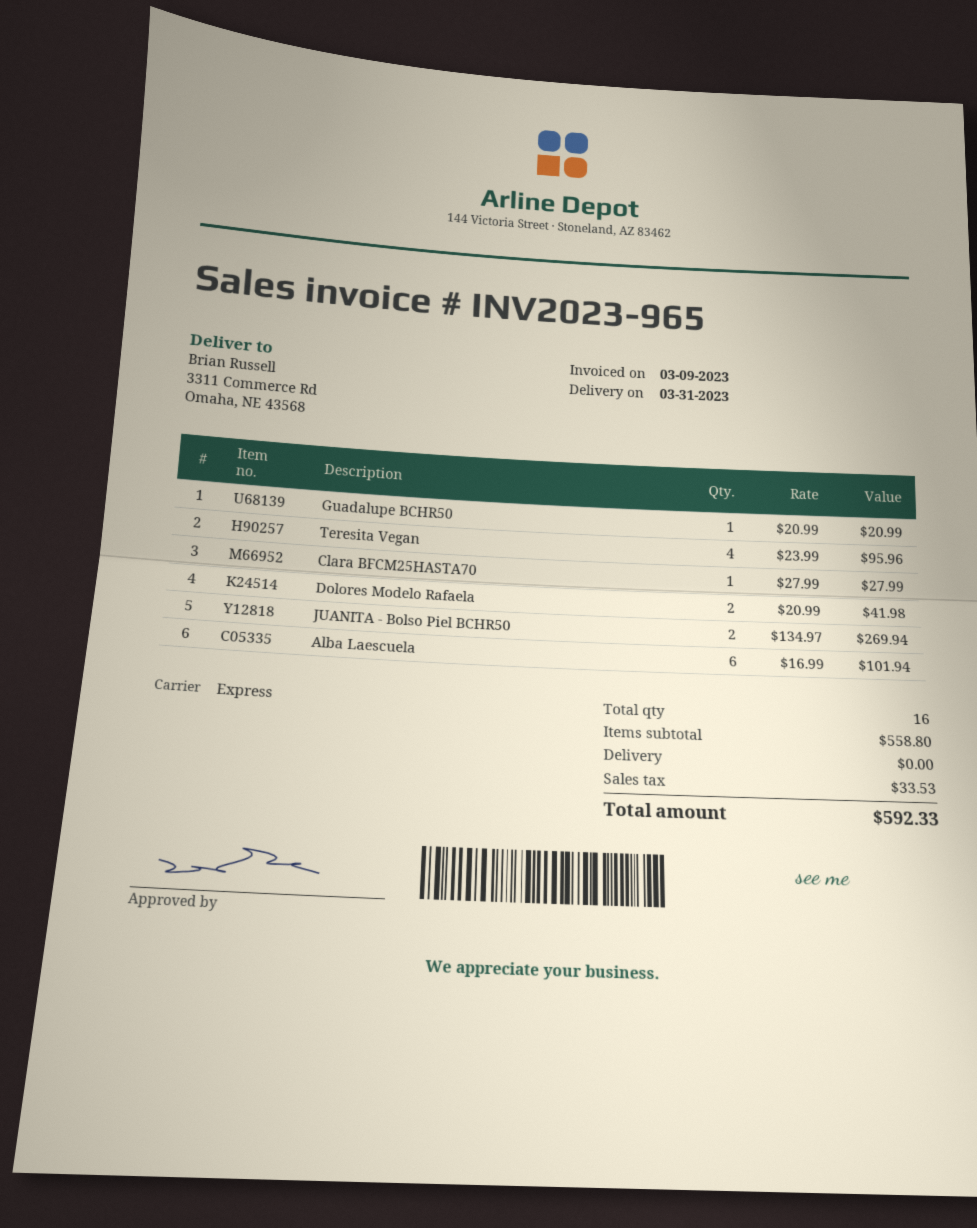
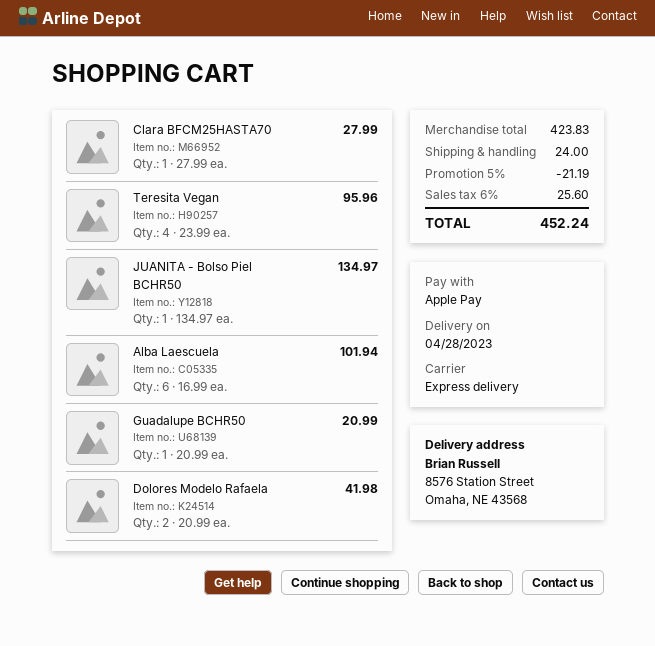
delivery date: 2023-03-31 -> 2023-04-28
ship to: 3311 Commerce Rd, Omaha, NE 43568 -> 8576 Station Street, Omaha, NE 43568
JUANITA - Bolso Piel BCHR50: 2 x 134.97 = 269.94 -> 1 x 134.97 = 134.97
subtotal: 558.80 -> 423.83
discount: none -> 5% = 21.19
shipping: 0.00 -> 24.00
tax: 33.53 -> 25.60
total: 592.33 -> 452.24

